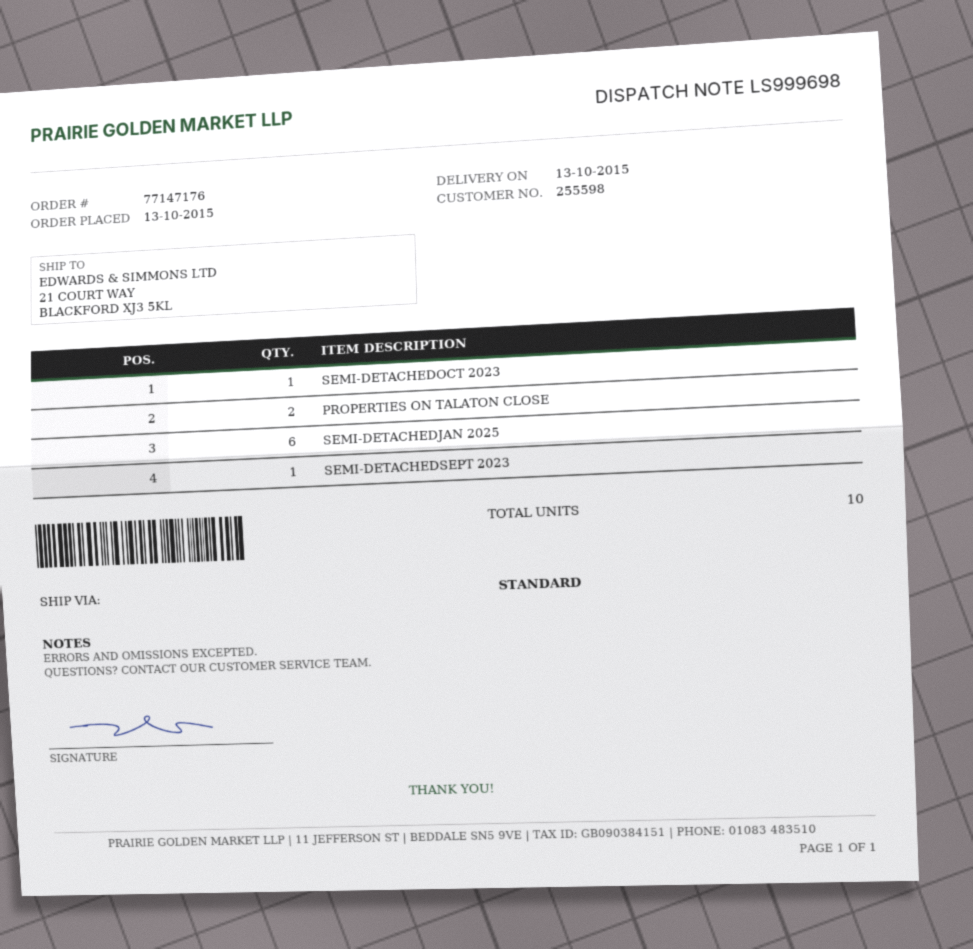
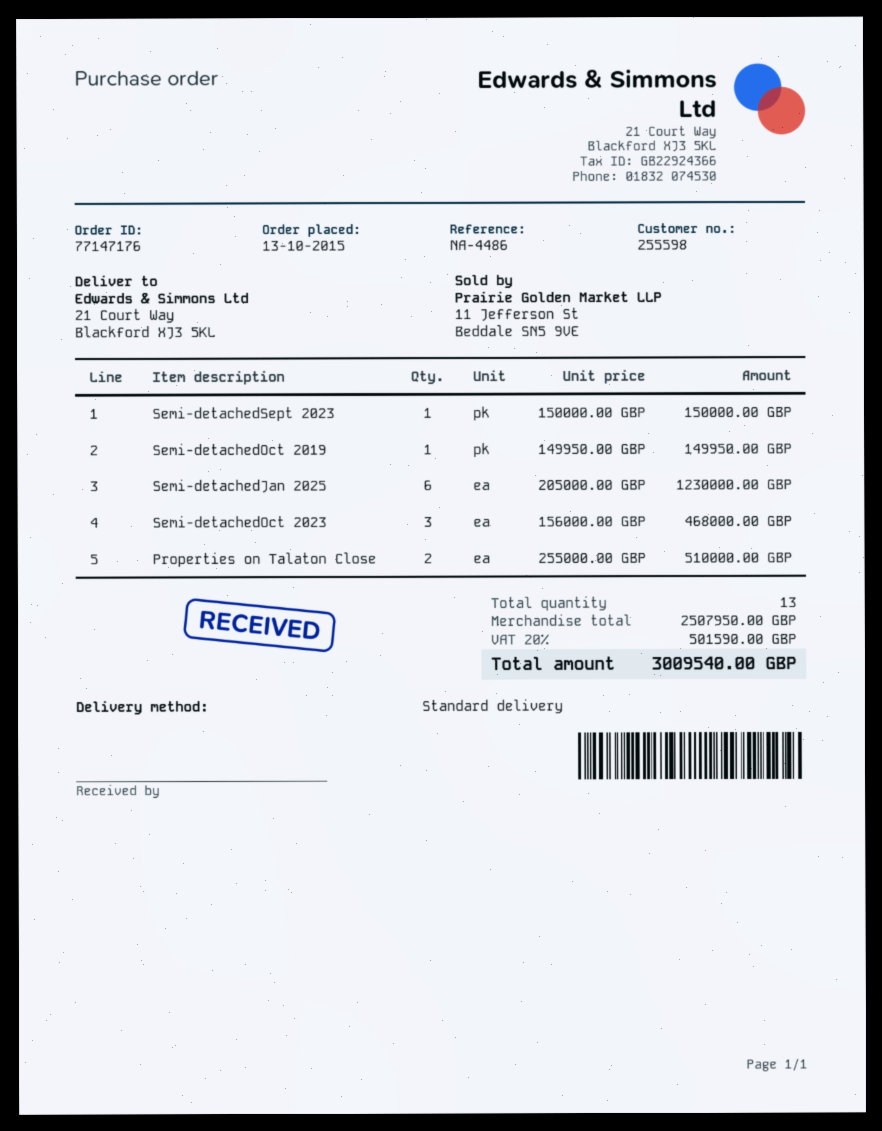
SEMI-DETACHEDOCT 2023: 1 -> 3
Semi-detachedOct 2019: none -> 1
total quantity: 10 -> 13

